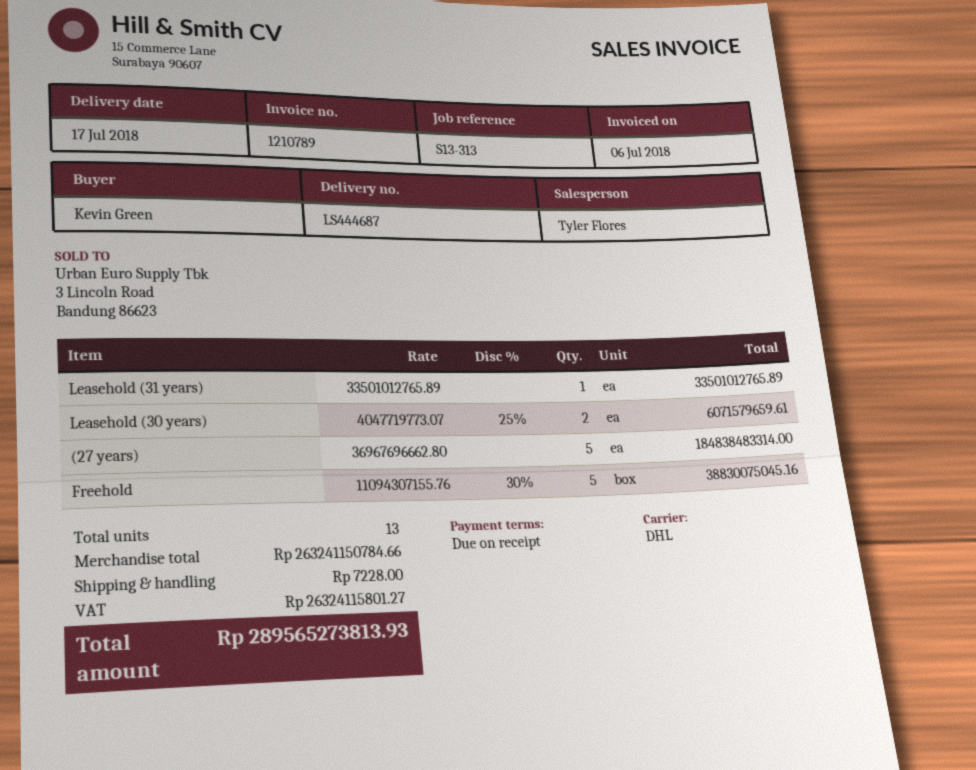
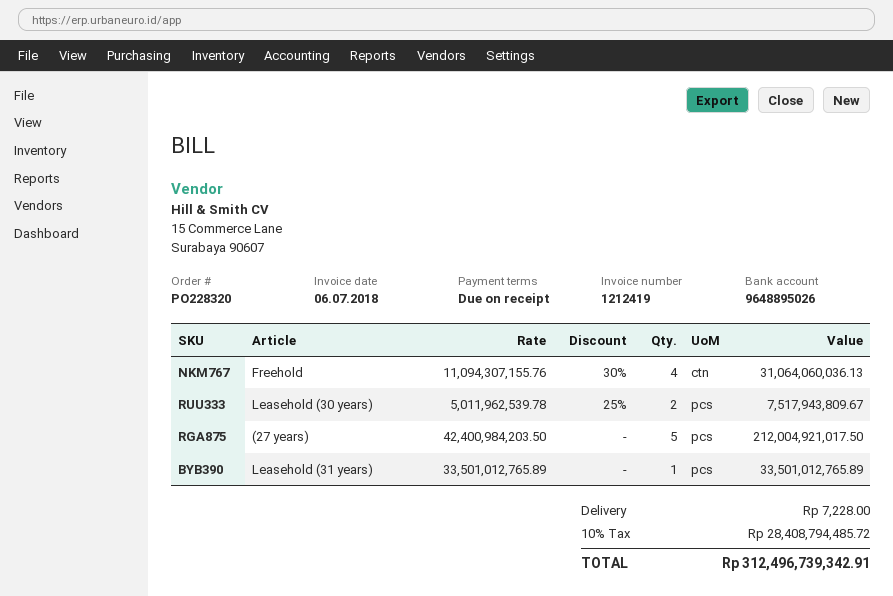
invoice number: 1210789 -> 1212419
Leasehold (30 years): 2 x 4047719773.07 - 25% = 6071579659.61 -> 2 x 5011962539.78 - 25% = 7517943809.67
(27 years): 5 x 36967696662.80 = 184838483314.00 -> 5 x 42400984203.50 = 212004921017.50
Freehold: 5 x 11094307155.76 - 30% = 38830075045.16 -> 4 x 11094307155.76 - 30% = 31064060036.13
tax: 26324115801.27 -> 28408794485.72
total: 289565273813.93 -> 312496739342.91

